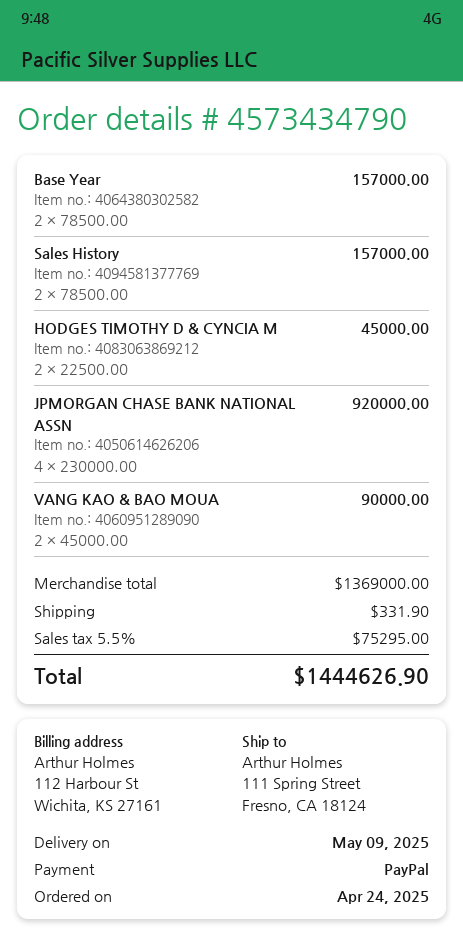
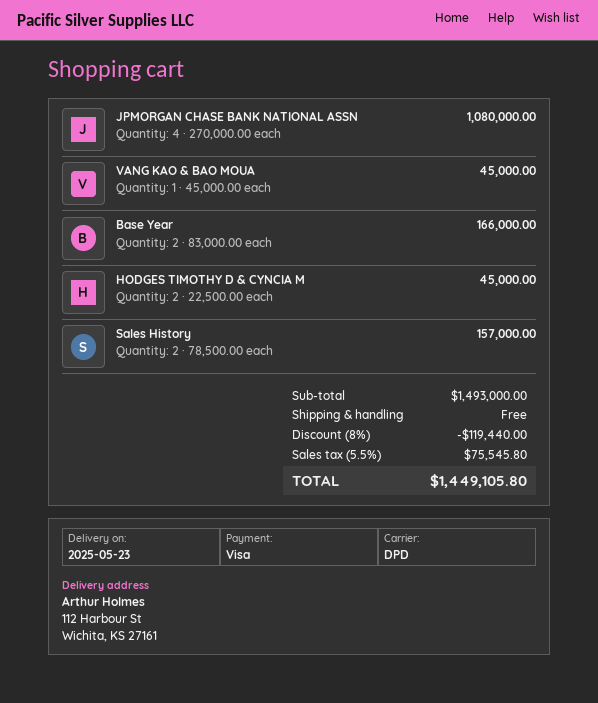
delivery date: 2025-05-09 -> 2025-05-23
payment method: PayPal -> Visa
ship to: 111 Spring Street, Fresno, CA 18124 -> 112 Harbour St, Wichita, KS 27161
Base Year: 2 x 78500.00 = 157000.00 -> 2 x 83000.00 = 166000.00
JPMORGAN CHASE BANK NATIONAL ASSN: 4 x 230000.00 = 920000.00 -> 4 x 270000.00 = 1080000.00
VANG KAO & BAO MOUA: 2 x 45000.00 = 90000.00 -> 1 x 45000.00 = 45000.00
subtotal: 1369000.00 -> 1493000.00
discount: none -> 8% = 119440.00
shipping: 331.90 -> 0.00
tax: 5.5% = 75295.00 -> 5.5% = 75545.80
total: 1444626.90 -> 1449105.80

